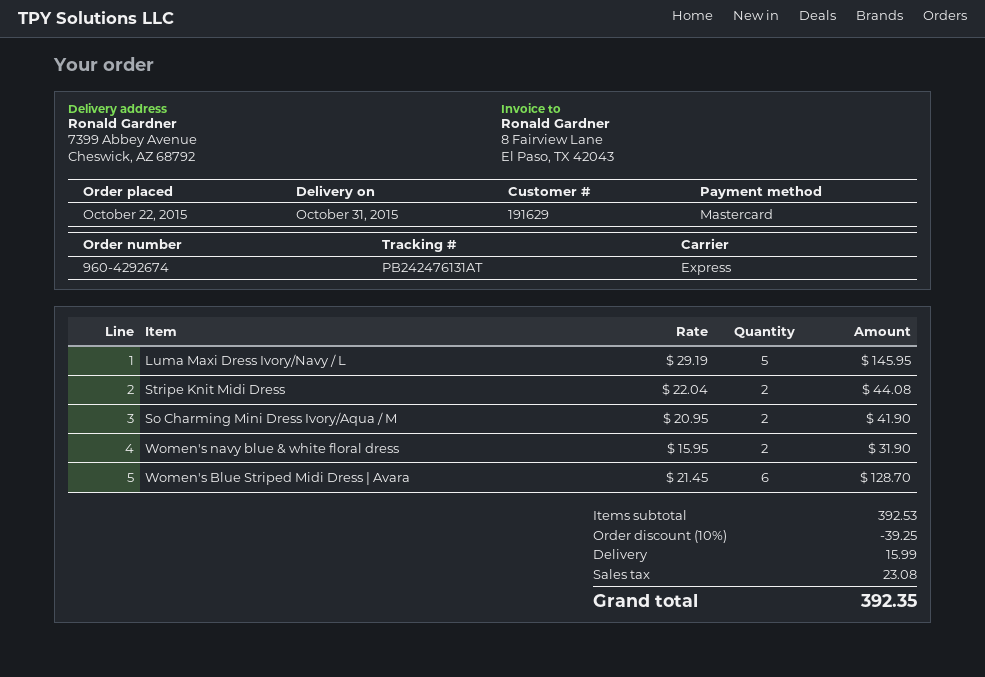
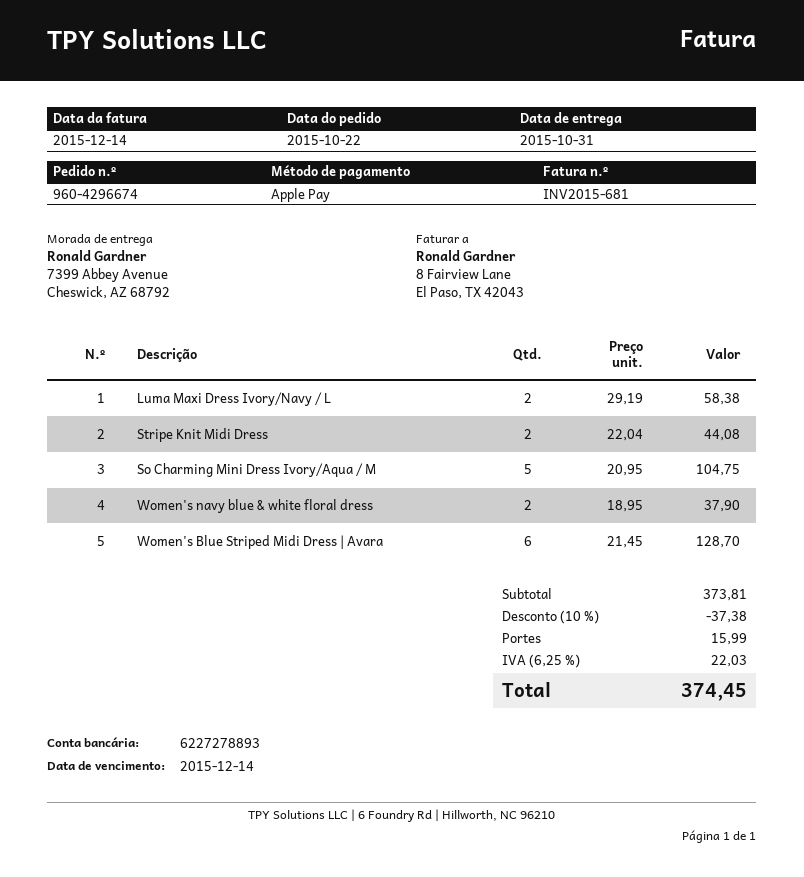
order number: 960-4292674 -> 960-4296674
payment method: Mastercard -> Apple Pay
Luma Maxi Dress Ivory/Navy / L: 5 x 29.19 = 145.95 -> 2 x 29.19 = 58.38
So Charming Mini Dress Ivory/Aqua / M: 2 x 20.95 = 41.90 -> 5 x 20.95 = 104.75
Women's navy blue & white floral dress: 2 x 15.95 = 31.90 -> 2 x 18.95 = 37.90
subtotal: 392.53 -> 373.81
discount: 10% = 39.25 -> 10% = 37.38
tax: 23.08 -> 22.03
total: 392.35 -> 374.45

